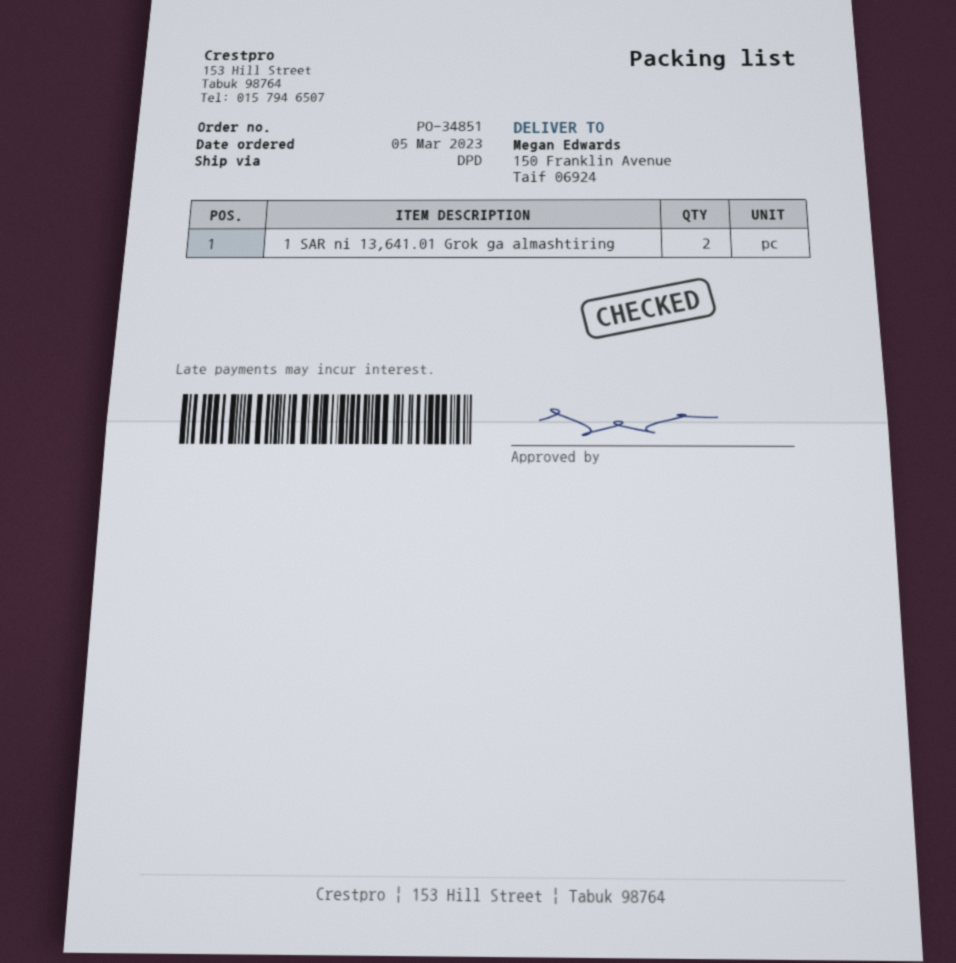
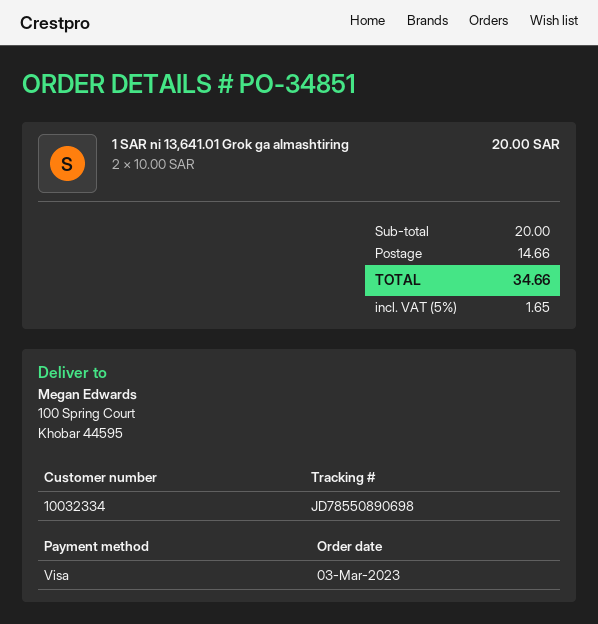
order date: 2023-03-05 -> 2023-03-03
ship to: 150 Franklin Avenue, Taif 06924 -> 100 Spring Court, Khobar 44595

